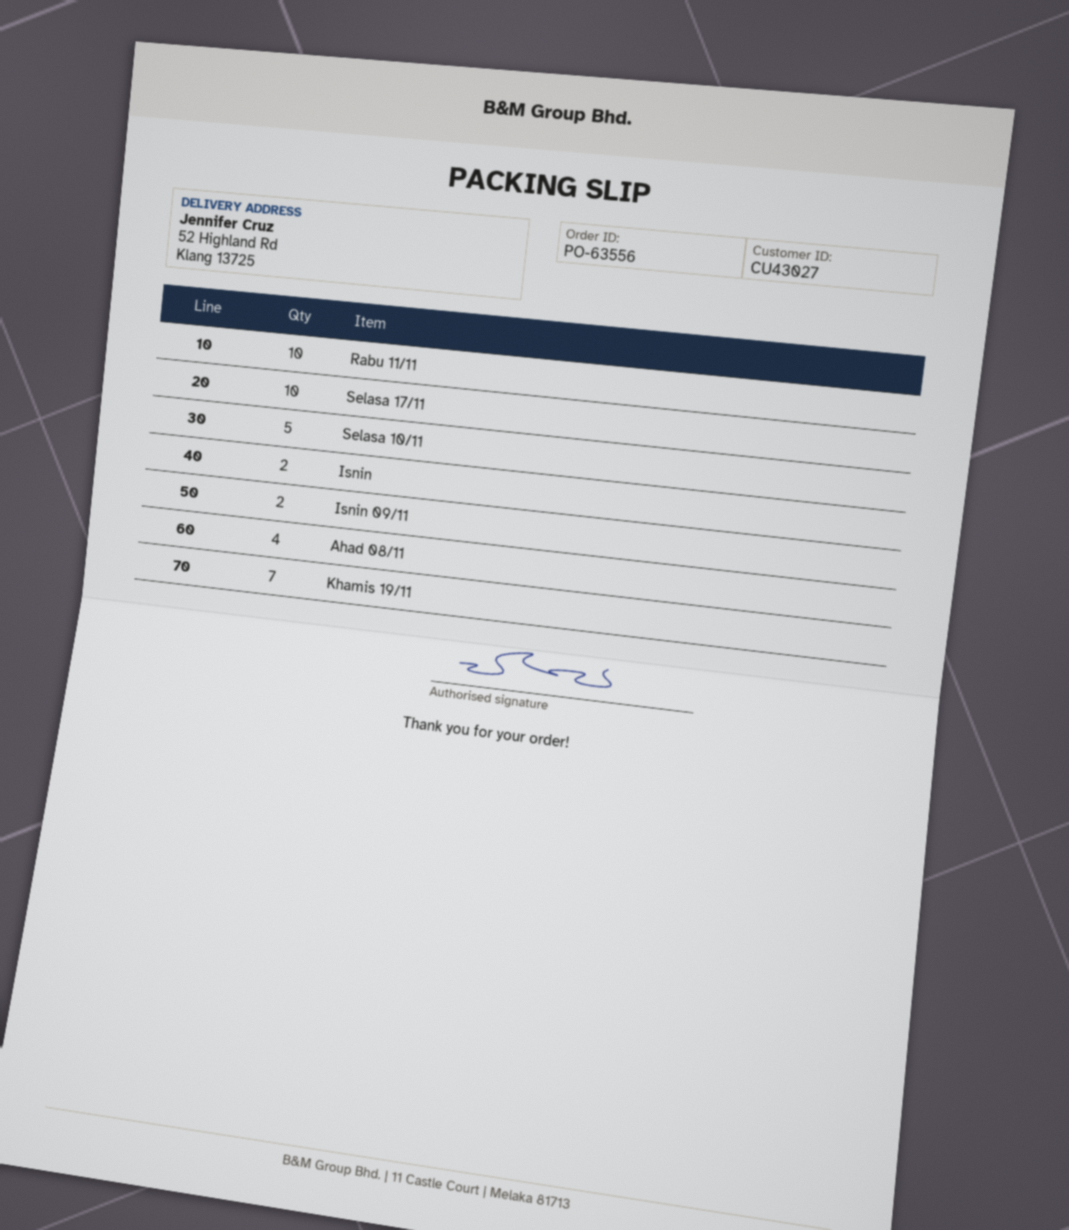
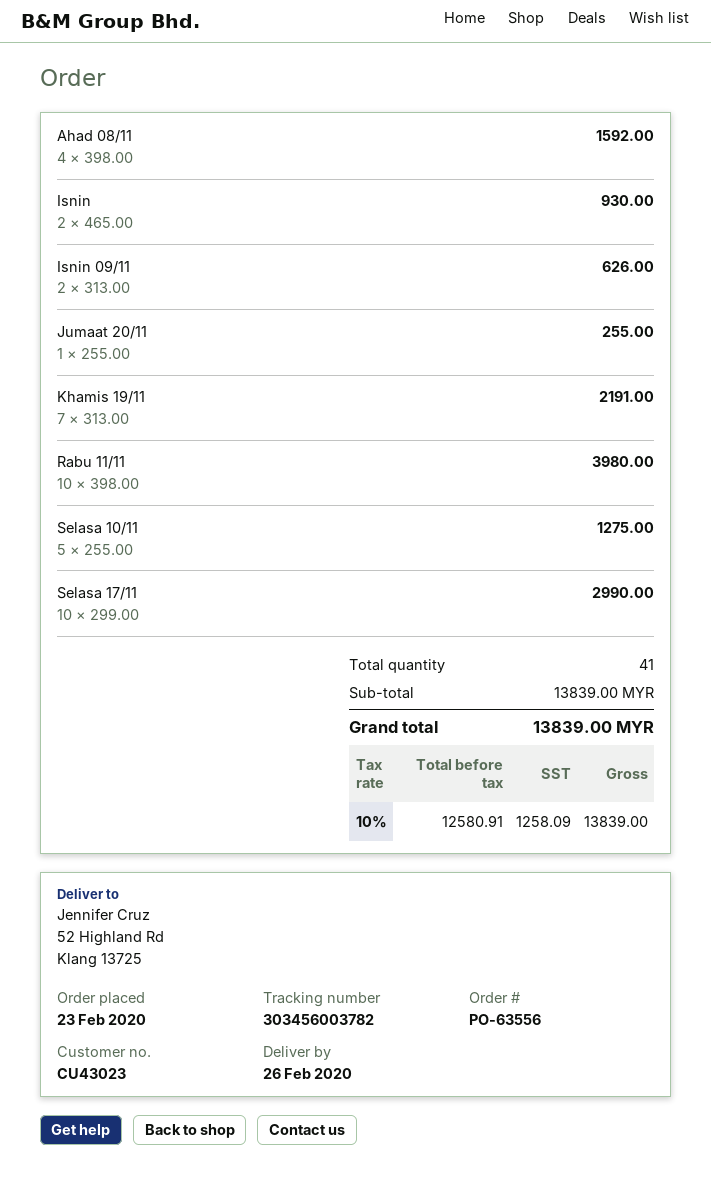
customer number: CU43027 -> CU43023
Jumaat 20/11: none -> 1

